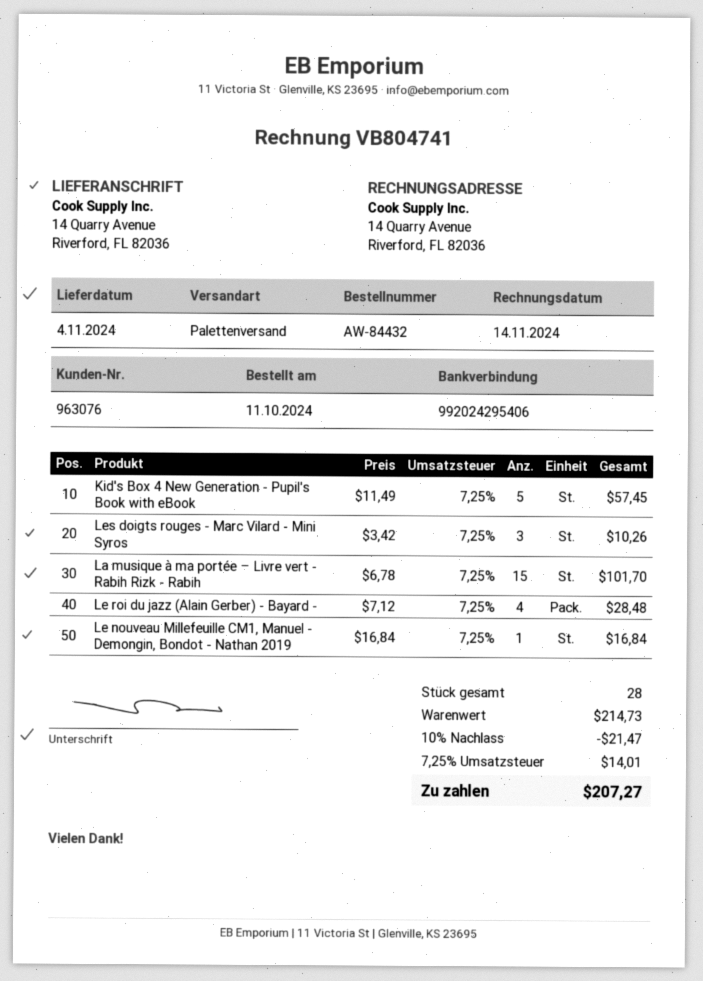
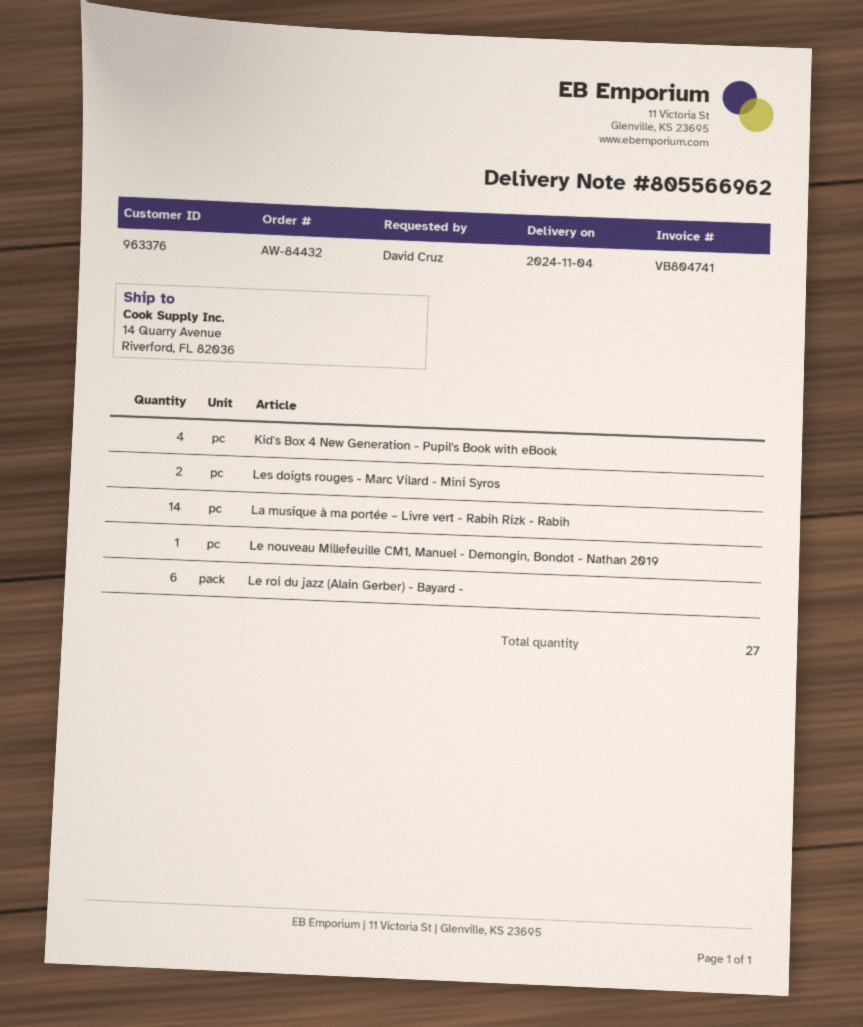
customer number: 963076 -> 963376
Kid's Box 4 New Generation - Pupil's Book with eBook: 5 -> 4
Les doigts rouges - Marc Vilard - Mini Syros: 3 -> 2
La musique à ma portée – Livre vert - Rabih Rizk - Rabih: 15 -> 14
Le roi du jazz (Alain Gerber) - Bayard -: 4 -> 6
total quantity: 28 -> 27

